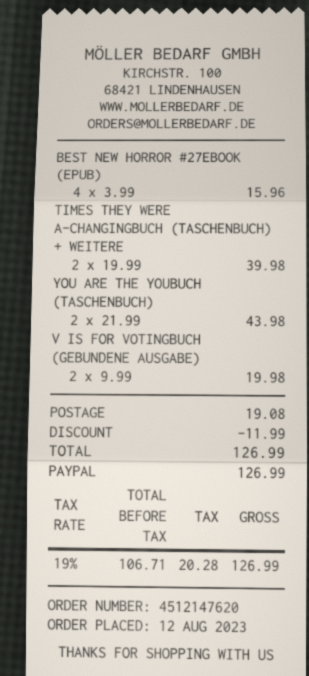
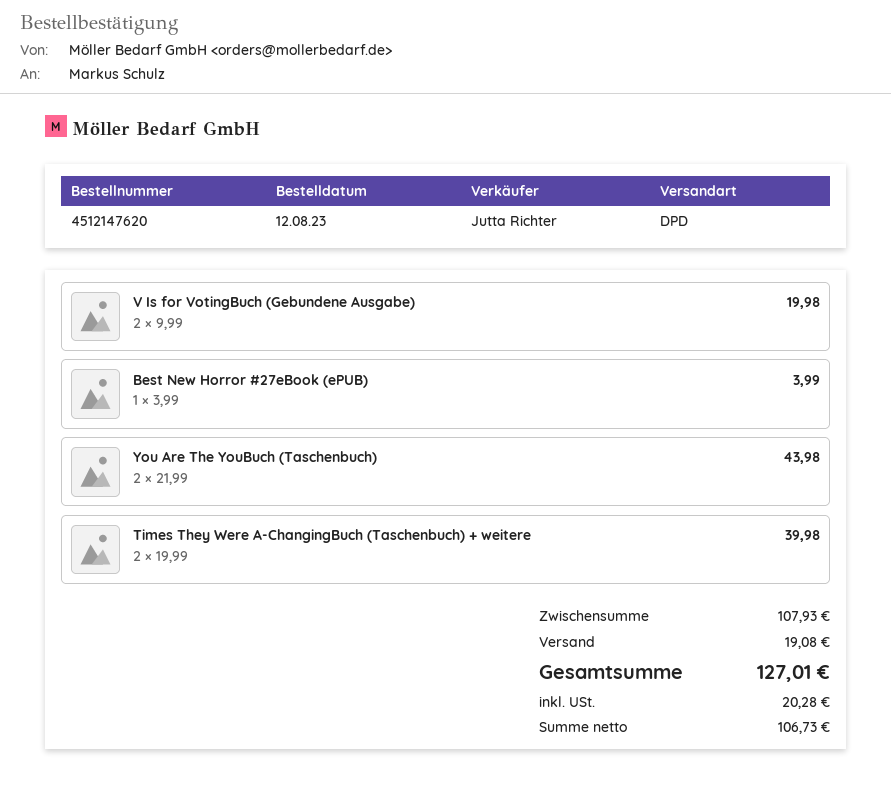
BEST NEW HORROR #27EBOOK (EPUB): 4 x 3.99 = 15.96 -> 1 x 3.99 = 3.99
discount: 11.99 -> none
net: 106.71 -> 106.73
total: 126.99 -> 127.01

